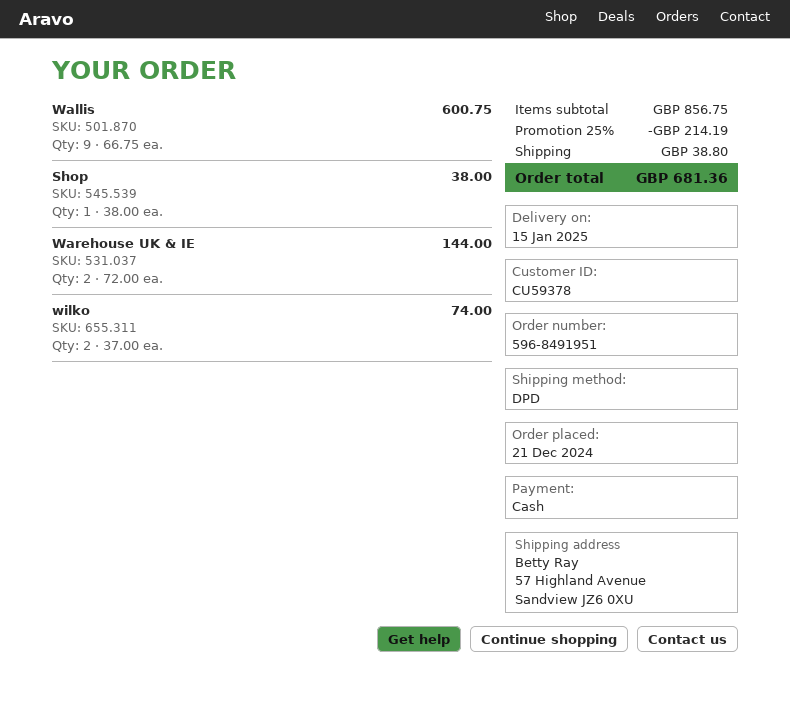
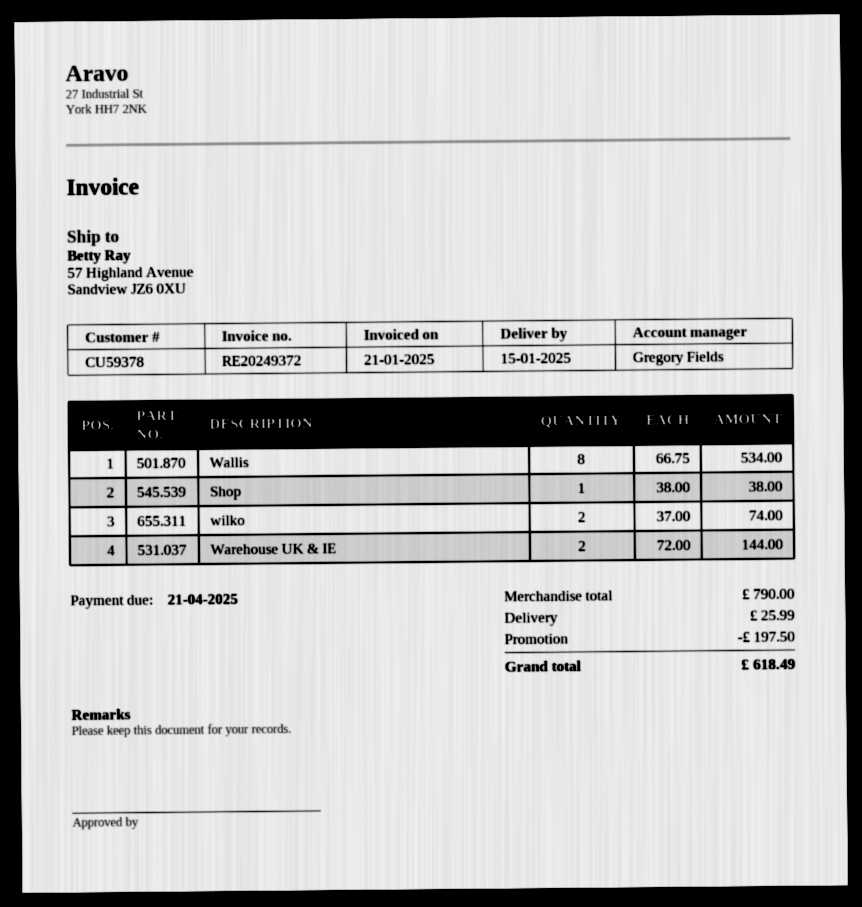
Wallis: 9 x 66.75 = 600.75 -> 8 x 66.75 = 534.00
subtotal: 856.75 -> 790.00
discount: 214.19 -> 197.50
shipping: 38.80 -> 25.99
total: 681.36 -> 618.49

